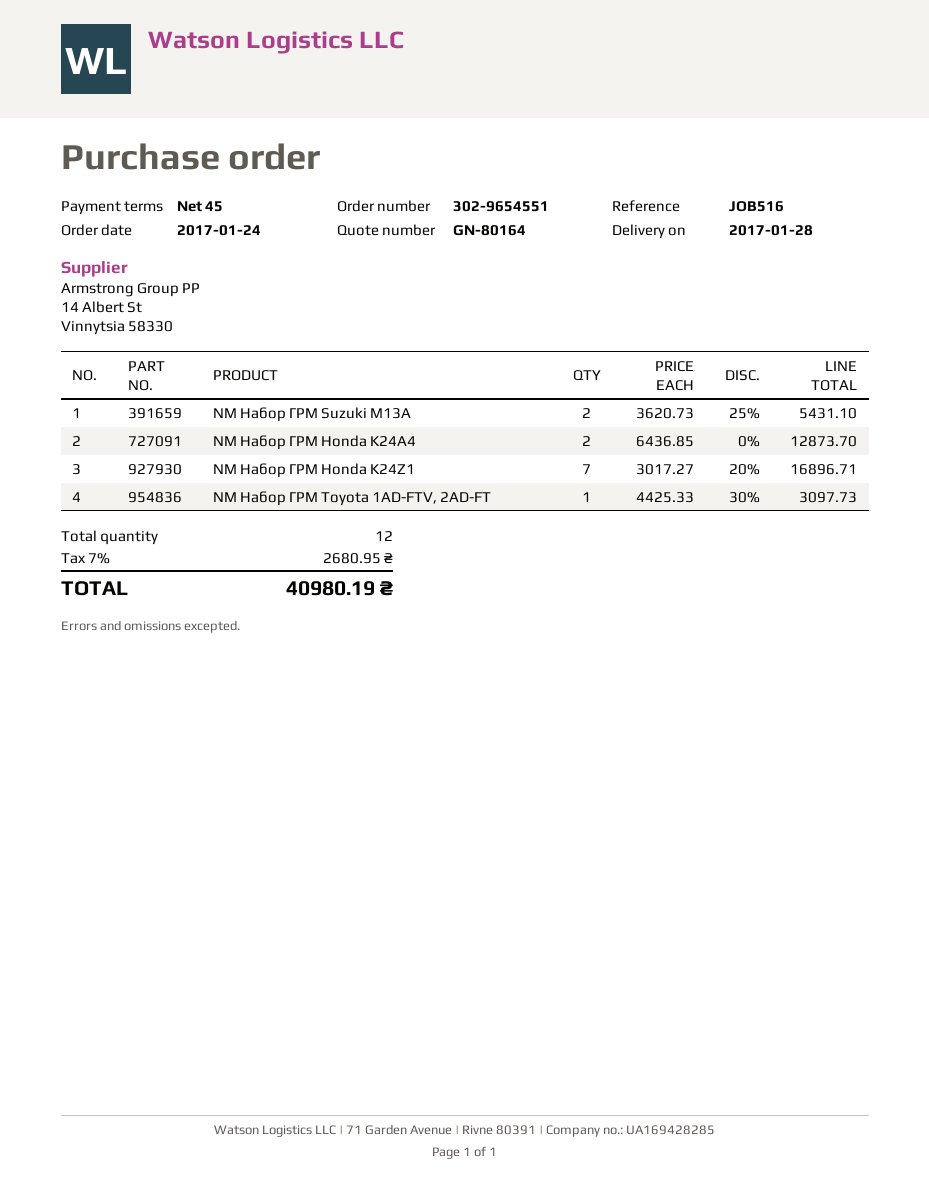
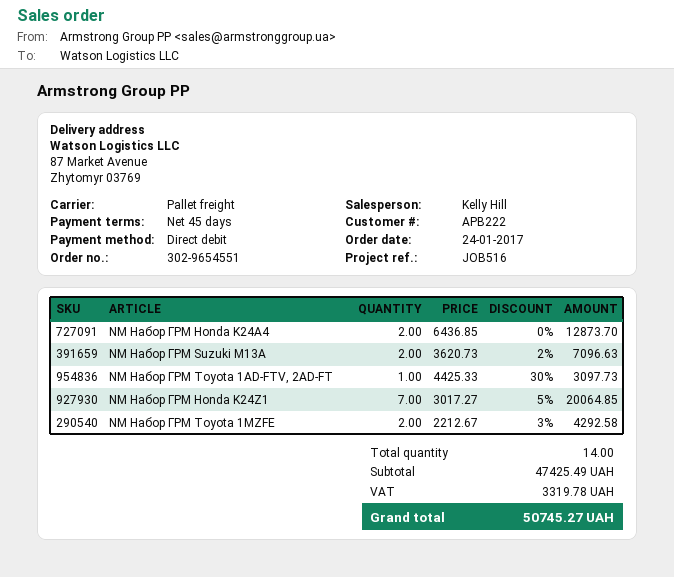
NM Набор ГРМ Suzuki M13A: 2 x 3620.73 - 25% = 5431.10 -> 2 x 3620.73 - 2% = 7096.63
NM Набор ГРМ Honda K24Z1: 7 x 3017.27 - 20% = 16896.71 -> 7 x 3017.27 - 5% = 20064.85
NM Набор ГРМ Toyota 1MZFE: none -> 2 x 2212.67 - 3% = 4292.58
total quantity: 12 -> 14
tax: 2680.95 -> 3319.78
total: 40980.19 -> 50745.27

